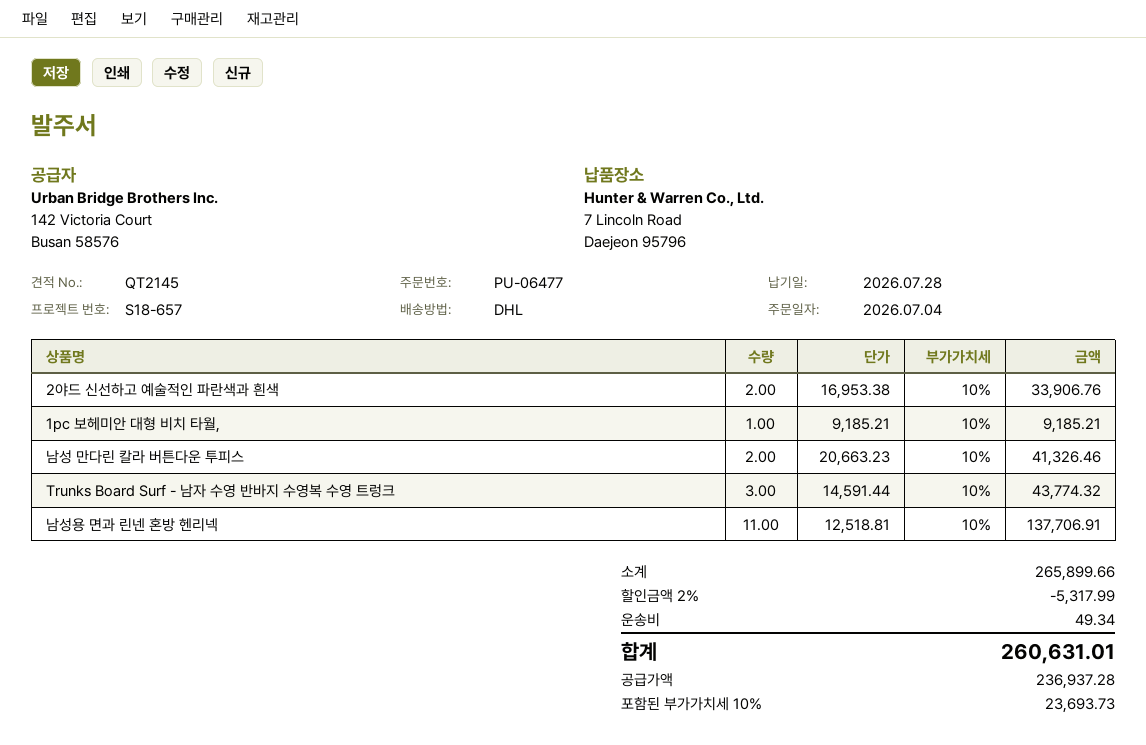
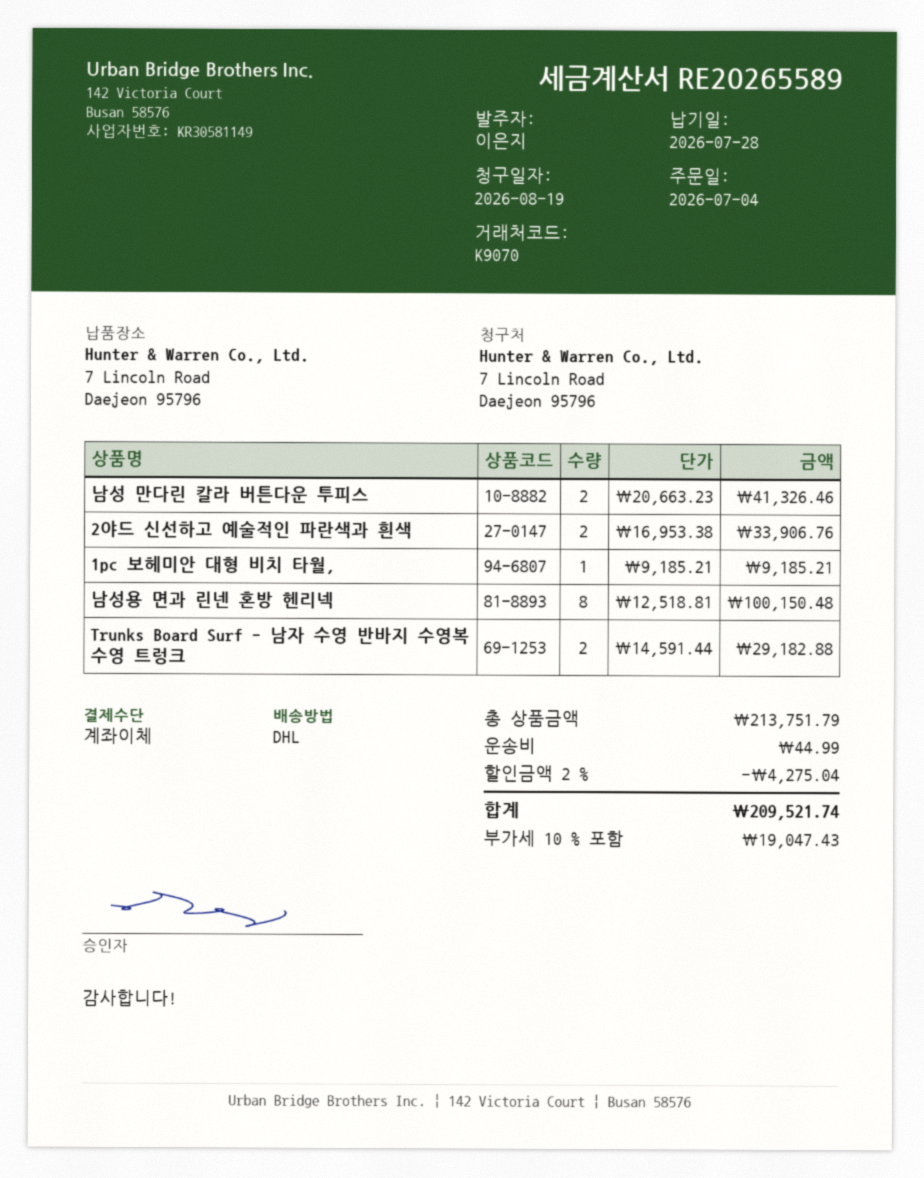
Trunks Board Surf - 남자 수영 반바지 수영복 수영 트렁크: 3 x 14591.44 = 43774.32 -> 2 x 14591.44 = 29182.88
남성용 면과 린넨 혼방 헨리넥: 11 x 12518.81 = 137706.91 -> 8 x 12518.81 = 100150.48
subtotal: 265899.66 -> 213751.79
discount: 2% = 5317.99 -> 2% = 4275.04
shipping: 49.34 -> 44.99
tax: 10% = 23693.73 -> 10% = 19047.43
total: 260631.01 -> 209521.74

